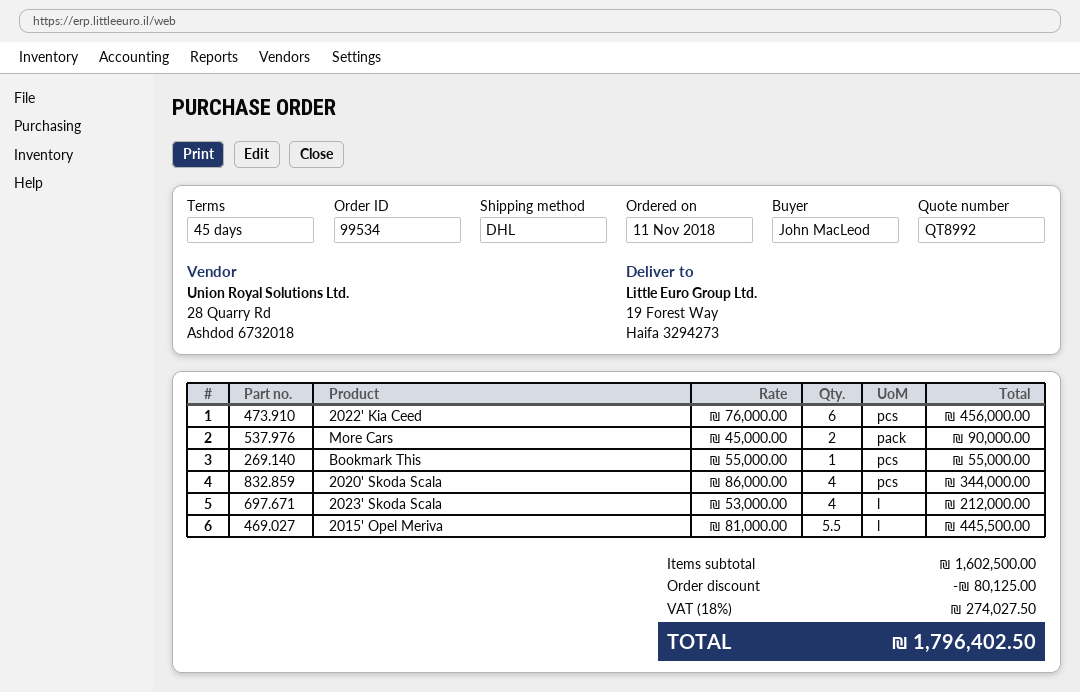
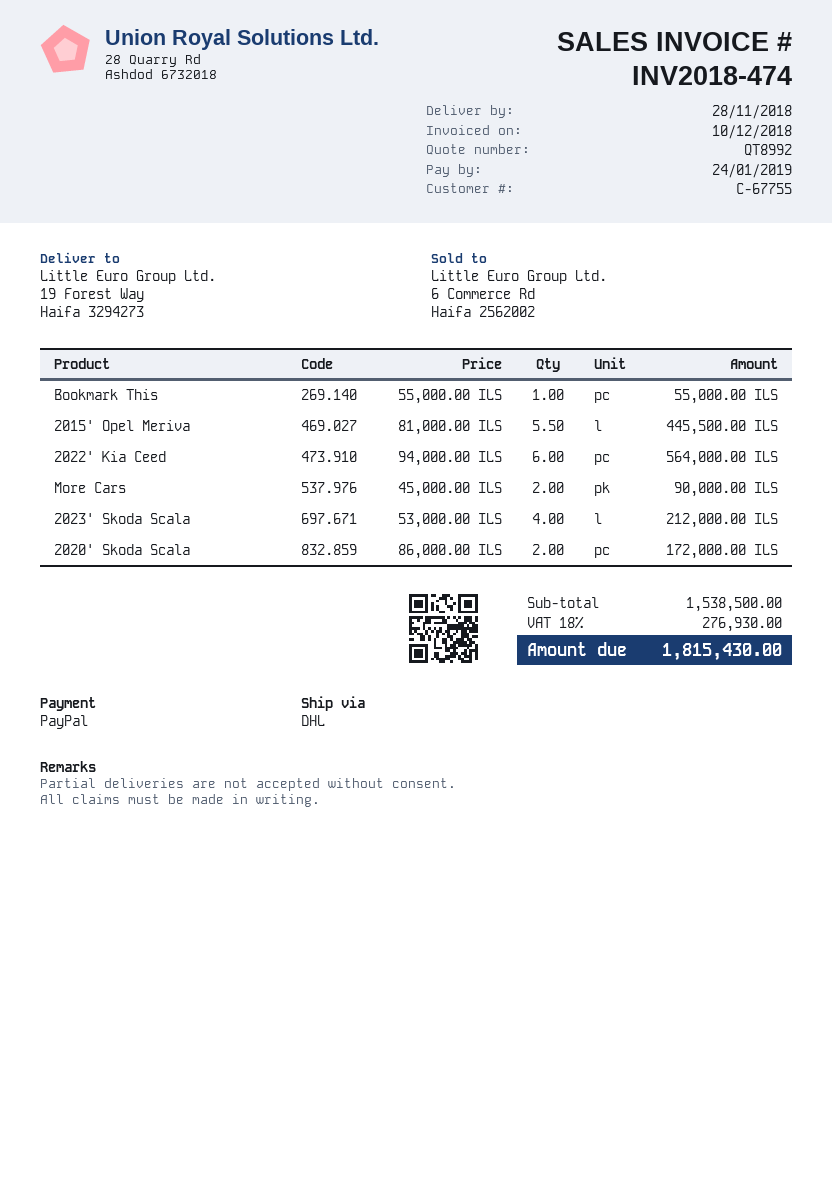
2022' Kia Ceed: 6 x 76000.00 = 456000.00 -> 6 x 94000.00 = 564000.00
2020' Skoda Scala: 4 x 86000.00 = 344000.00 -> 2 x 86000.00 = 172000.00
subtotal: 1602500.00 -> 1538500.00
discount: 80125.00 -> none
tax: 18% = 274027.50 -> 18% = 276930.00
total: 1796402.50 -> 1815430.00

